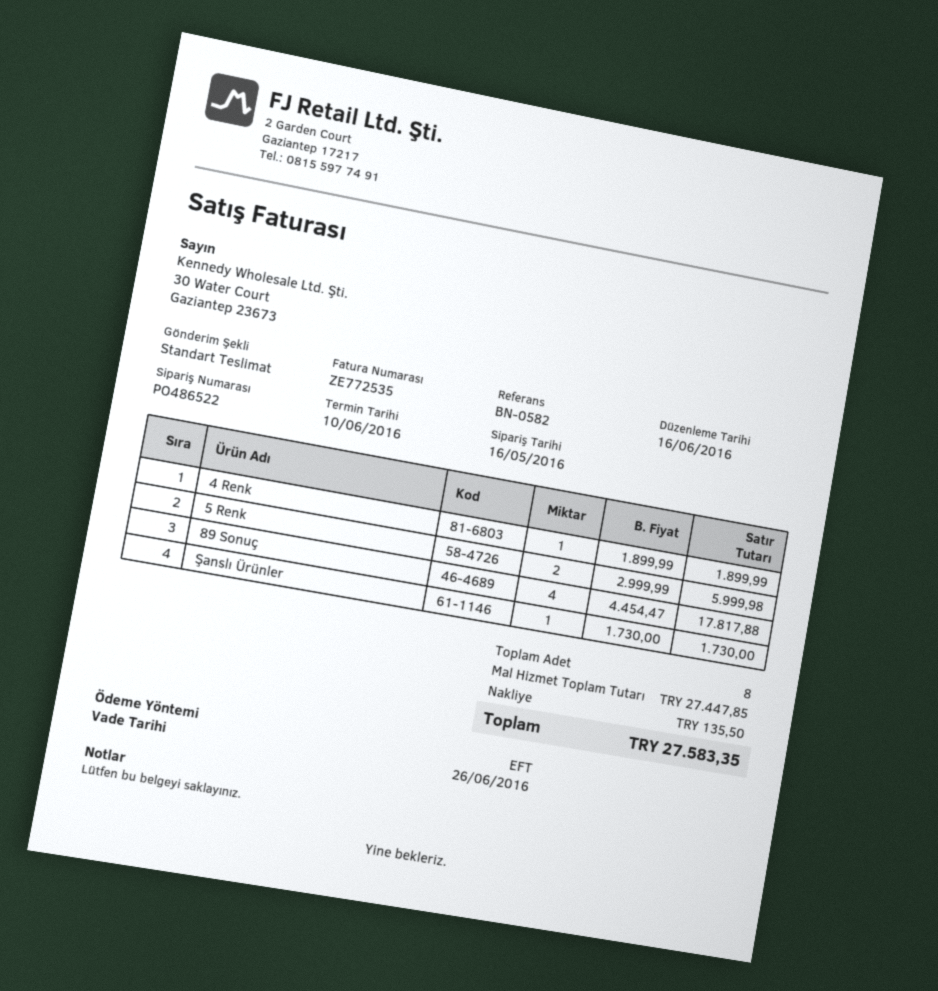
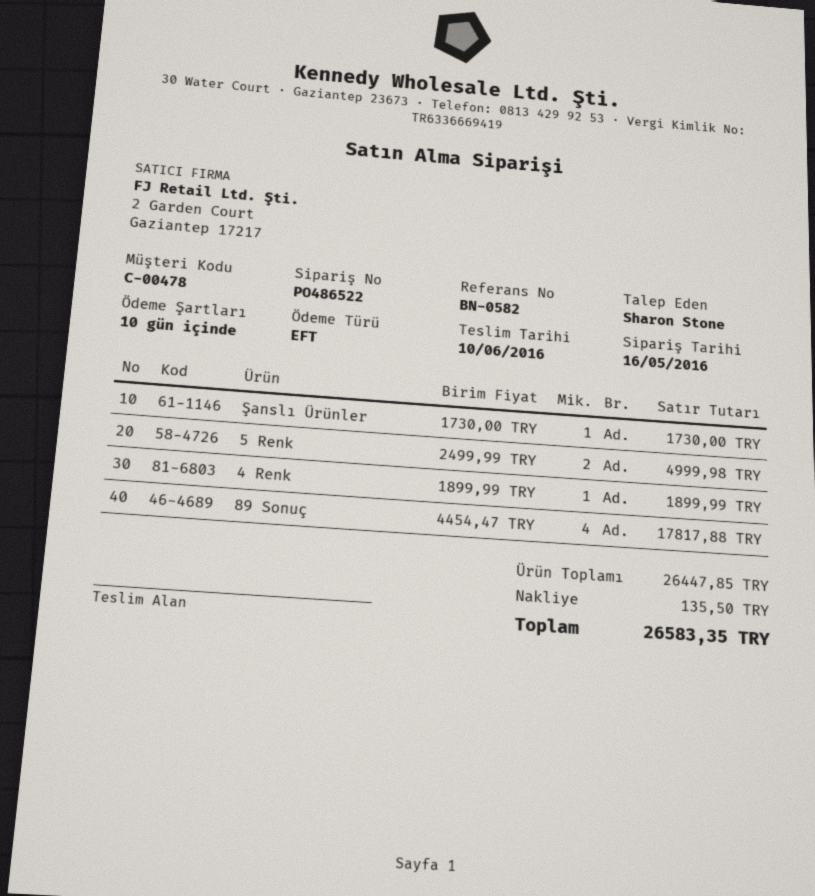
5 Renk: 2 x 2999.99 = 5999.98 -> 2 x 2499.99 = 4999.98
subtotal: 27447.85 -> 26447.85
total: 27583.35 -> 26583.35

